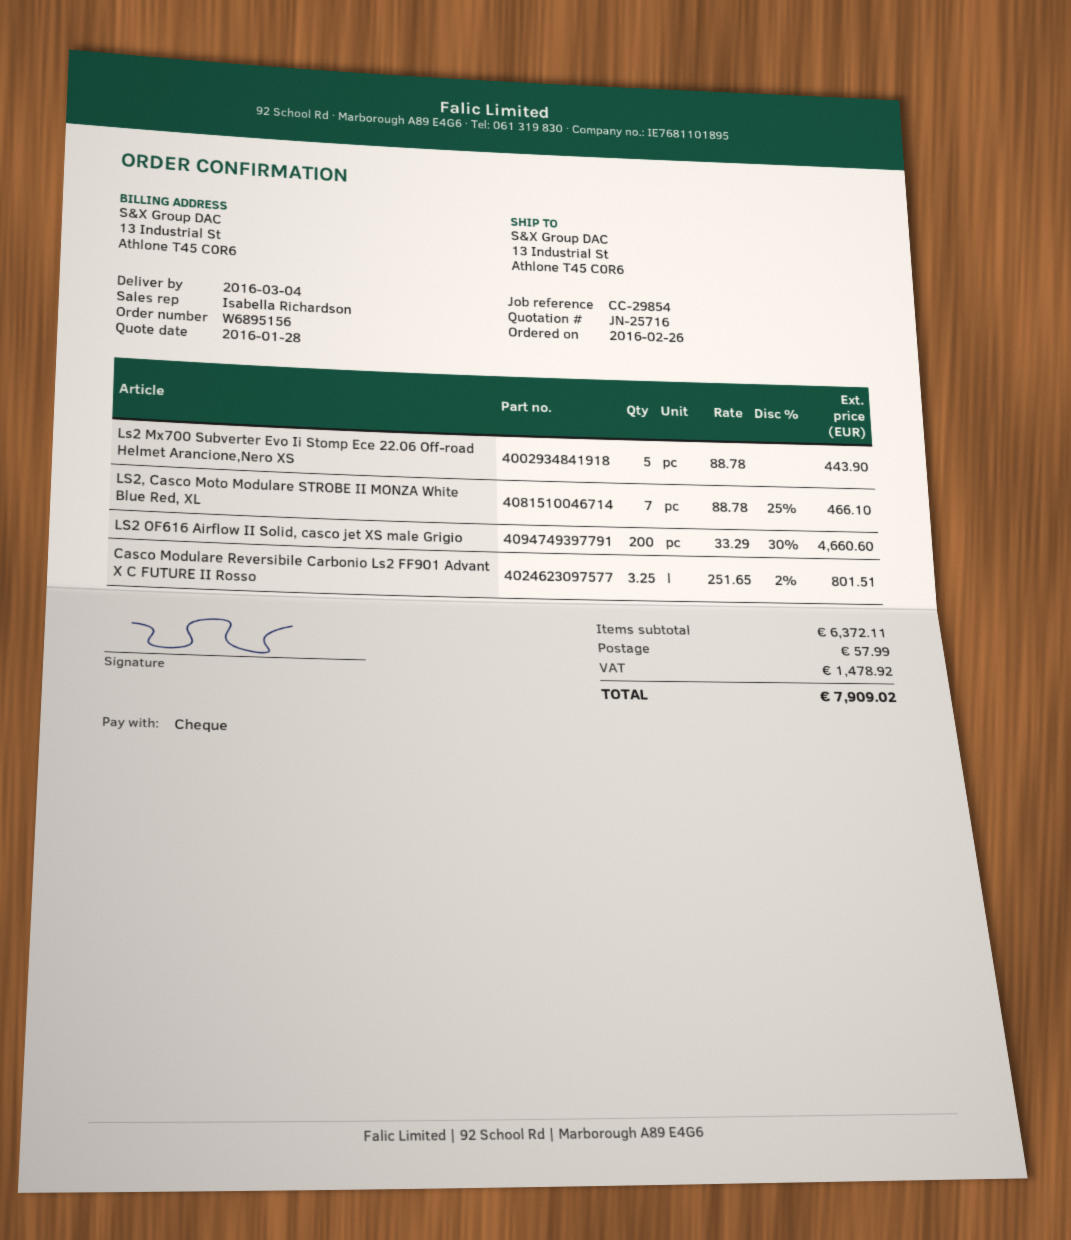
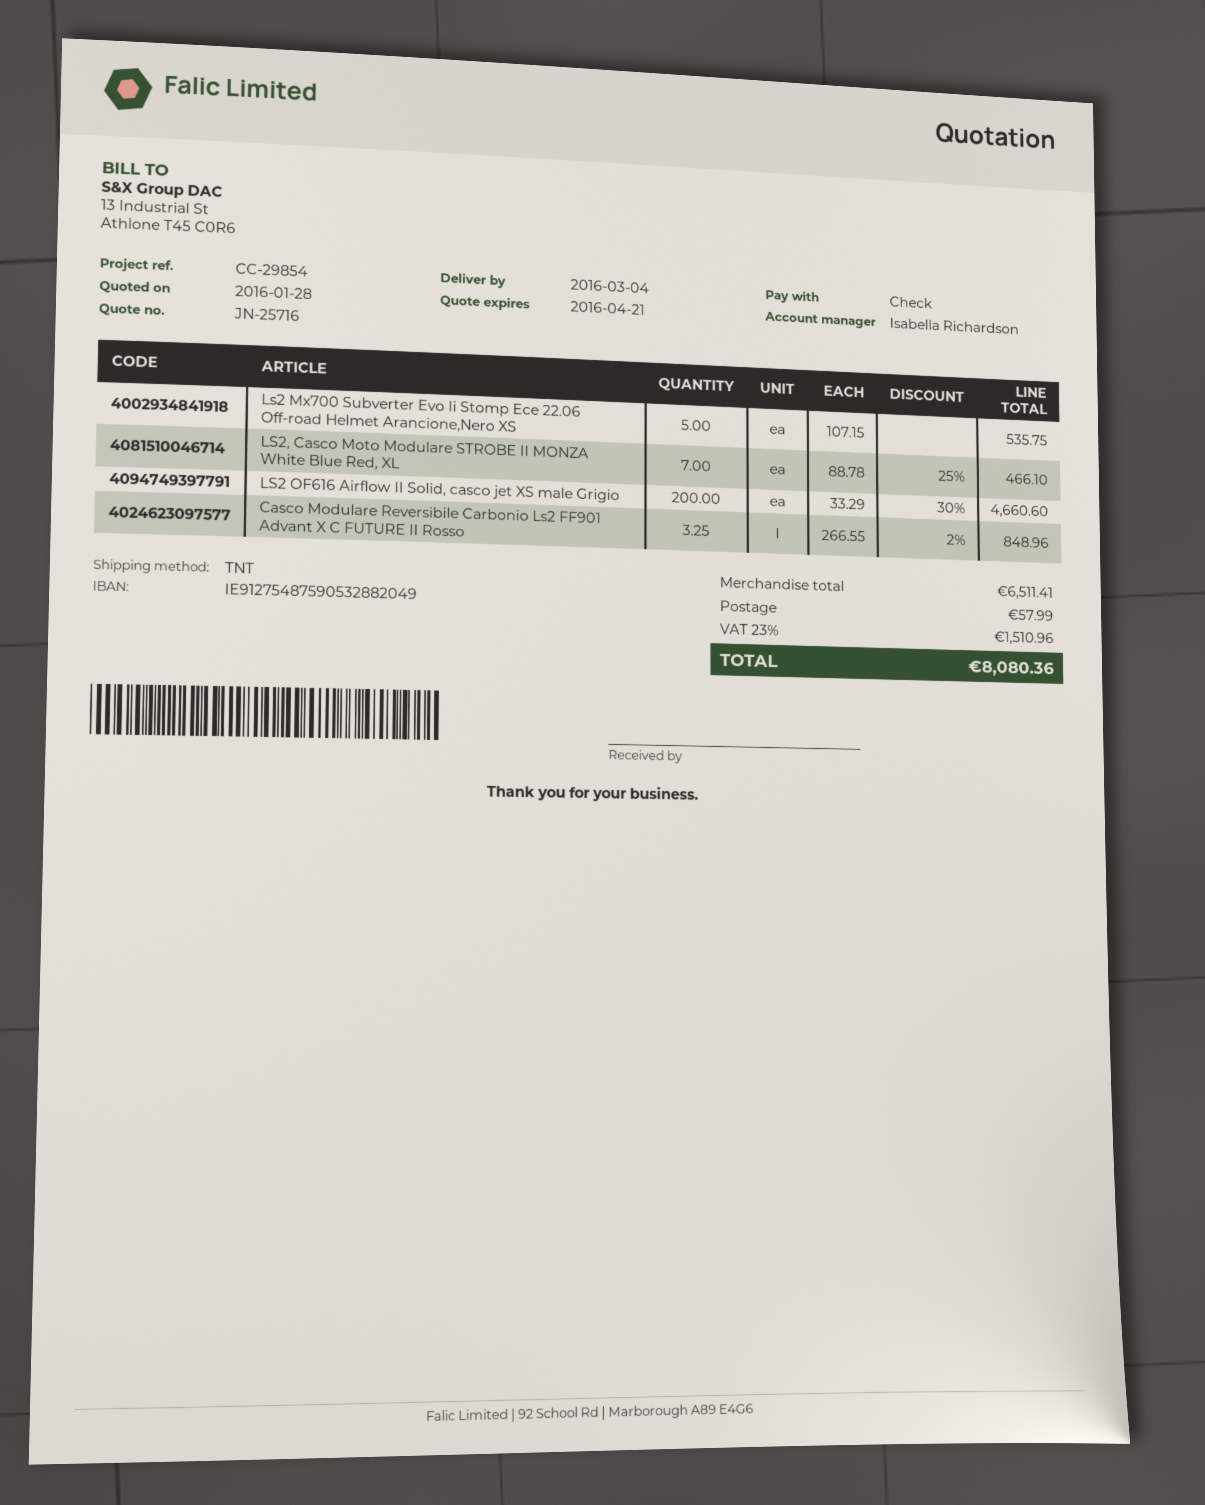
Ls2 Mx700 Subverter Evo Ii Stomp Ece 22.06 Off-road Helmet Arancione,Nero XS: 5 x 88.78 = 443.90 -> 5 x 107.15 = 535.75
Casco Modulare Reversibile Carbonio Ls2 FF901 Advant X C FUTURE II Rosso: 3.25 x 251.65 - 2% = 801.51 -> 3.25 x 266.55 - 2% = 848.96
subtotal: 6372.11 -> 6511.41
tax: 1478.92 -> 1510.96
total: 7909.02 -> 8080.36

